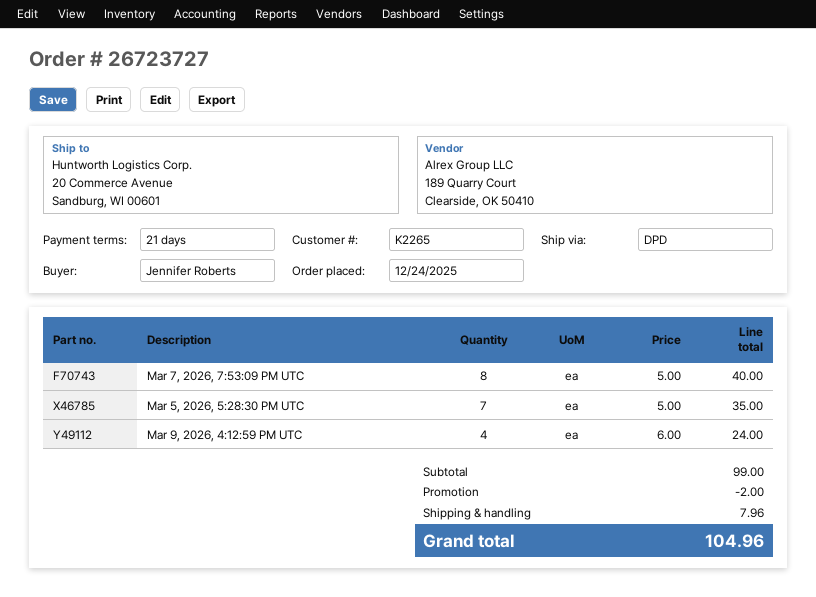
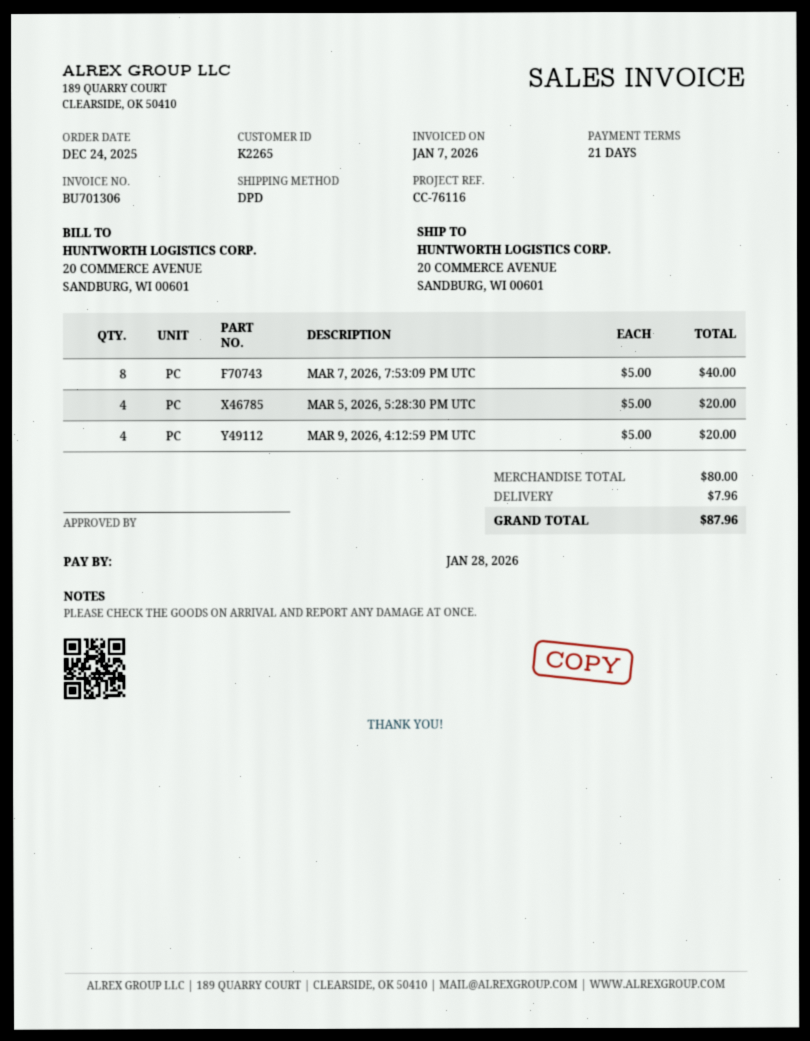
Mar 5, 2026, 5:28:30 PM UTC: 7 x 5.00 = 35.00 -> 4 x 5.00 = 20.00
Mar 9, 2026, 4:12:59 PM UTC: 4 x 6.00 = 24.00 -> 4 x 5.00 = 20.00
subtotal: 99.00 -> 80.00
discount: 2.00 -> none
total: 104.96 -> 87.96

